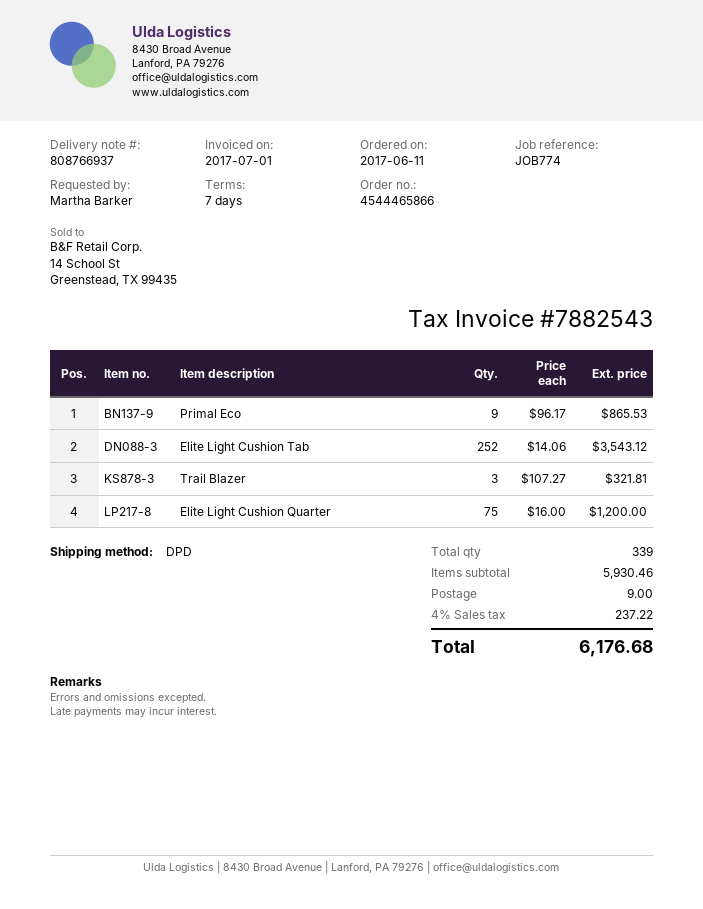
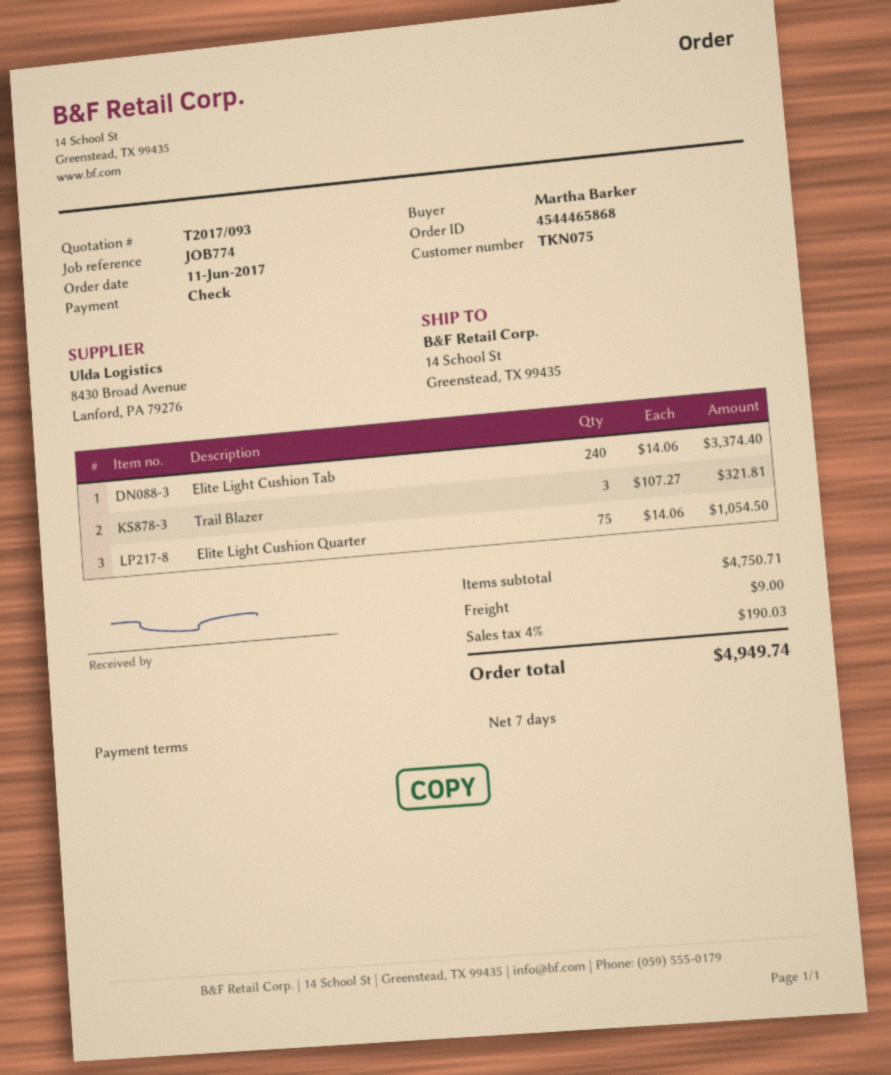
order number: 4544465866 -> 4544465868
Primal Eco: 9 x 96.17 = 865.53 -> none
Elite Light Cushion Tab: 252 x 14.06 = 3543.12 -> 240 x 14.06 = 3374.40
Elite Light Cushion Quarter: 75 x 16.00 = 1200.00 -> 75 x 14.06 = 1054.50
subtotal: 5930.46 -> 4750.71
tax: 4% = 237.22 -> 4% = 190.03
total: 6176.68 -> 4949.74

